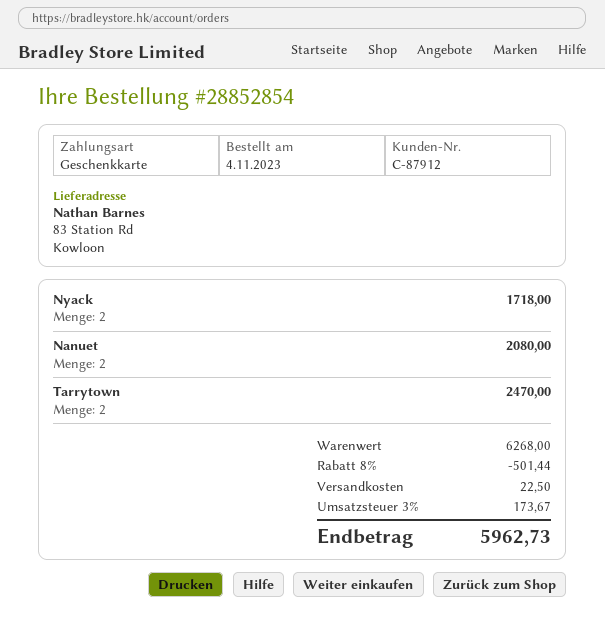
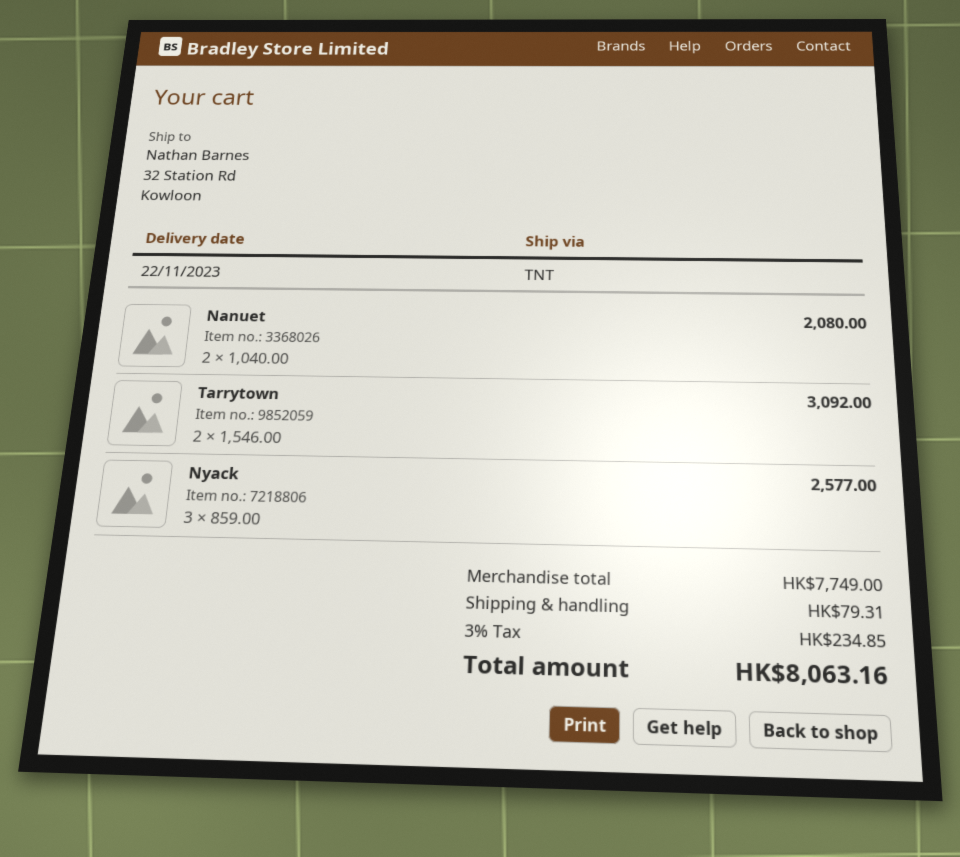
ship to: 83 Station Rd, Kowloon -> 32 Station Rd, Kowloon
Nyack: 2 for 1718.00 -> 3 for 2577.00
Tarrytown: 2 for 2470.00 -> 2 for 3092.00
subtotal: 6268.00 -> 7749.00
discount: 8% = 501.44 -> none
shipping: 22.50 -> 79.31
tax: 3% = 173.67 -> 3% = 234.85
total: 5962.73 -> 8063.16

